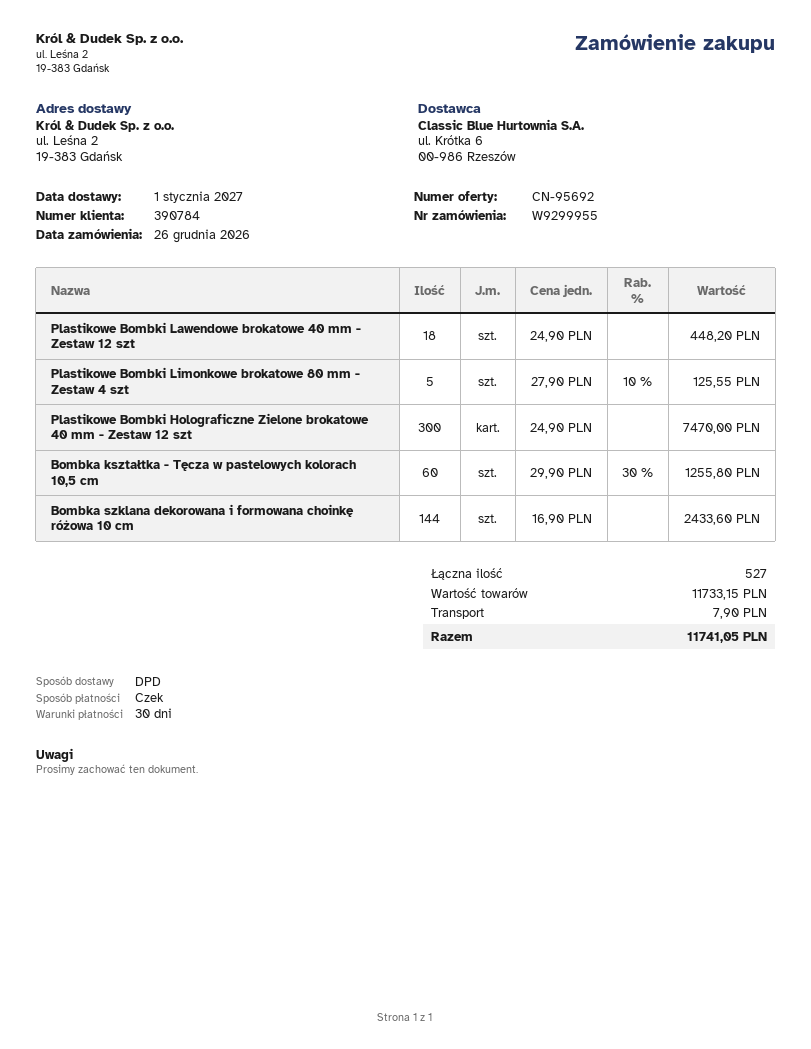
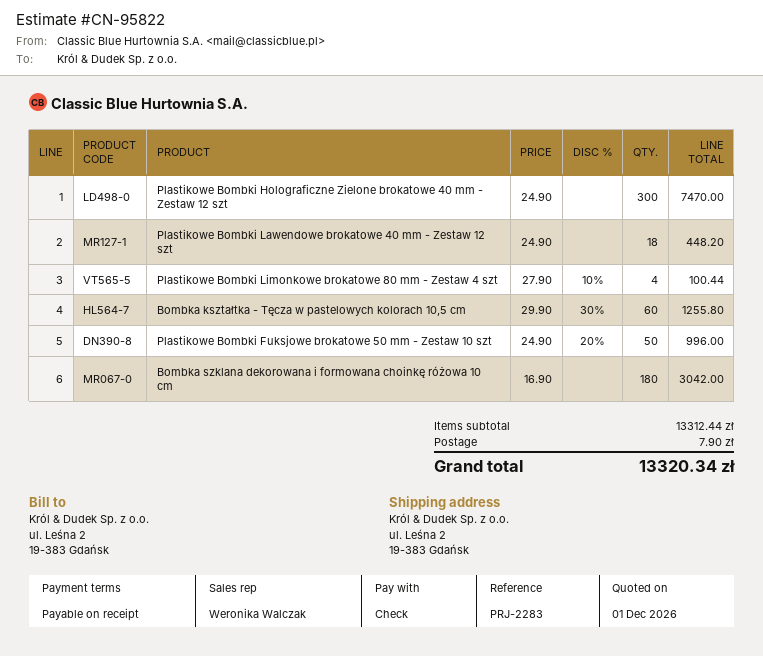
quote number: CN-95692 -> CN-95822
payment terms: 30 days -> on receipt
Plastikowe Bombki Limonkowe brokatowe 80 mm - Zestaw 4 szt: 5 x 27.90 - 10% = 125.55 -> 4 x 27.90 - 10% = 100.44
Bombka szklana dekorowana i formowana choinkę różowa 10 cm: 144 x 16.90 = 2433.60 -> 180 x 16.90 = 3042.00
Plastikowe Bombki Fuksjowe brokatowe 50 mm - Zestaw 10 szt: none -> 50 x 24.90 - 20% = 996.00
subtotal: 11733.15 -> 13312.44
total: 11741.05 -> 13320.34

